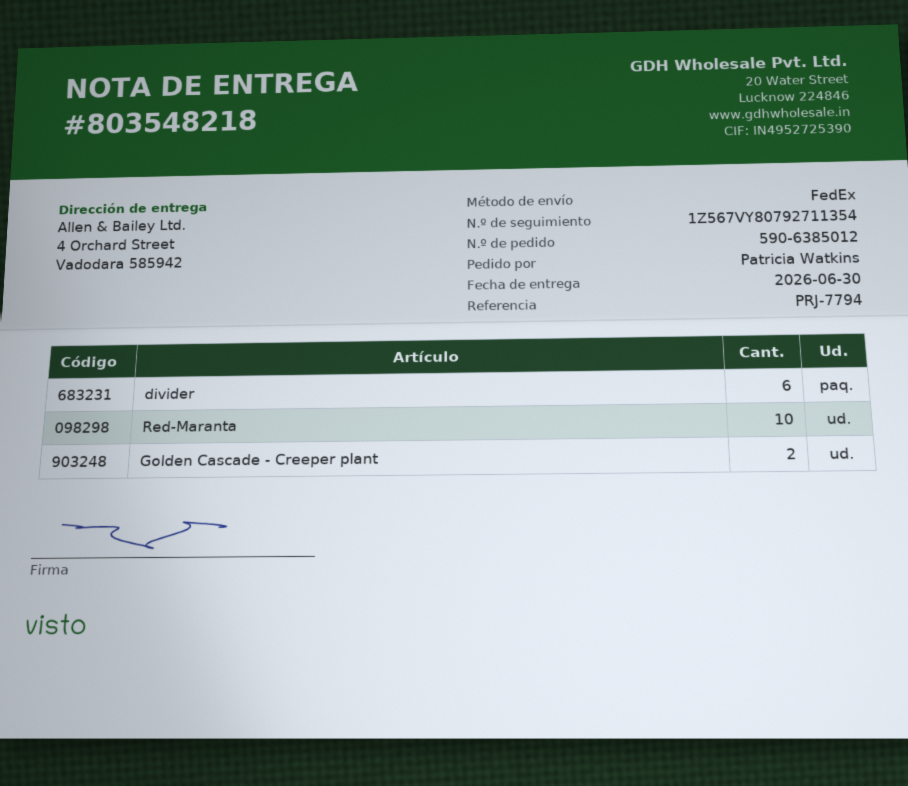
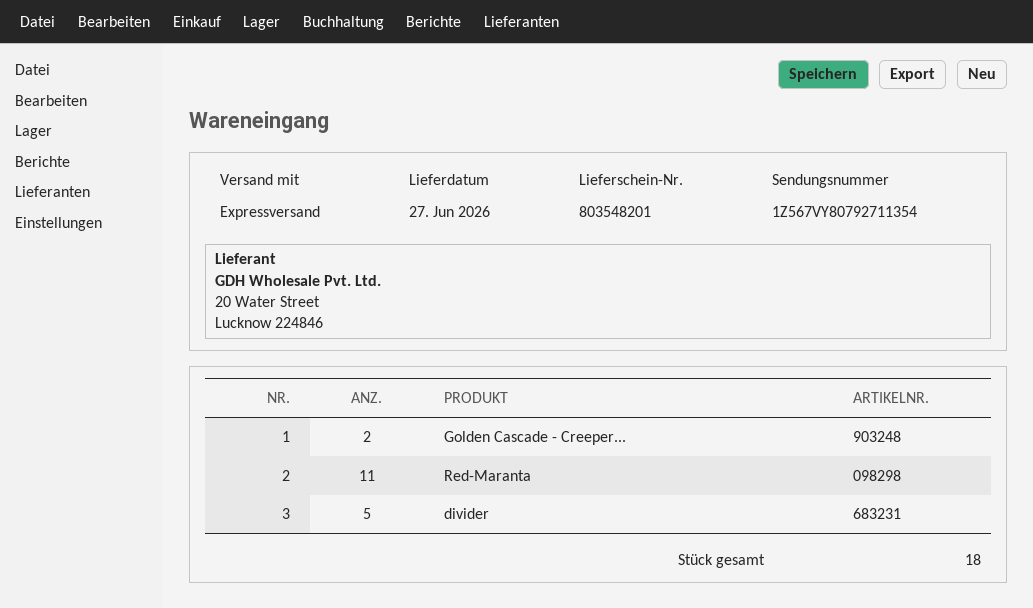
delivery note number: 803548218 -> 803548201
delivery date: 2026-06-30 -> 2026-06-27
shipping method: FedEx -> express
divider: 6 -> 5
Red-Maranta: 10 -> 11

